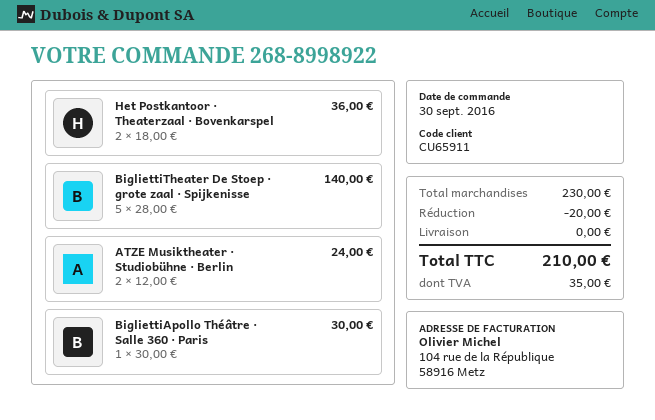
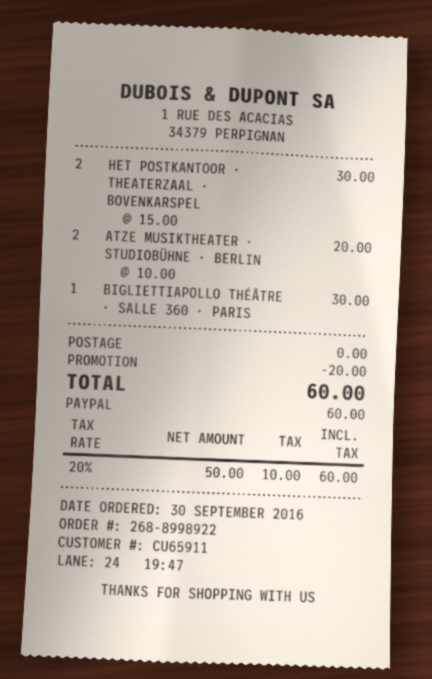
Het Postkantoor · Theaterzaal · Bovenkarspel: 2 x 18.00 = 36.00 -> 2 x 15.00 = 30.00
BigliettiTheater De Stoep · grote zaal · Spijkenisse: 5 x 28.00 = 140.00 -> none
ATZE Musiktheater · Studiobühne · Berlin: 2 x 12.00 = 24.00 -> 2 x 10.00 = 20.00
tax: 35.00 -> 10.00
total: 210.00 -> 60.00

